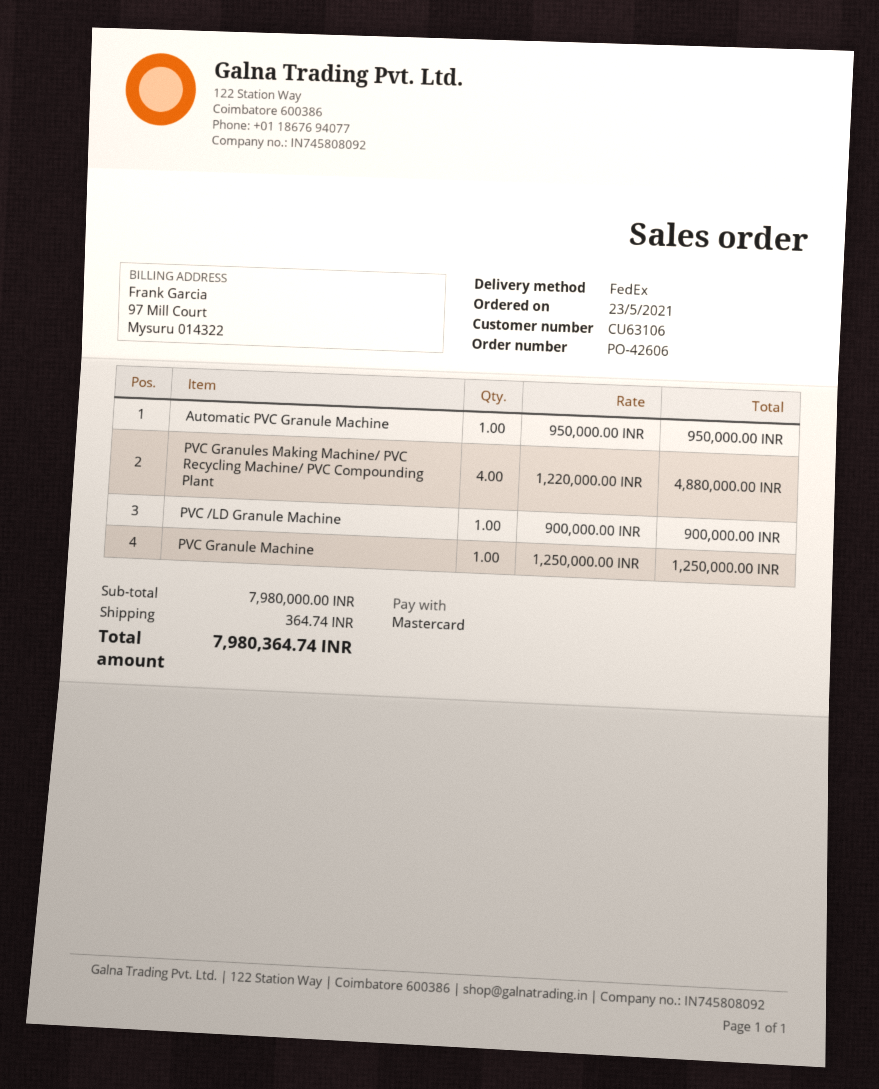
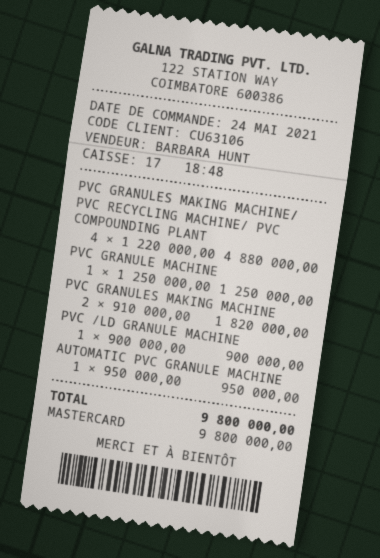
order date: 2021-05-23 -> 2021-05-24
PVC GRANULES MAKING MACHINE: none -> 2 x 910000.00 = 1820000.00
shipping: 364.74 -> none
total: 7980364.74 -> 9800000.00

